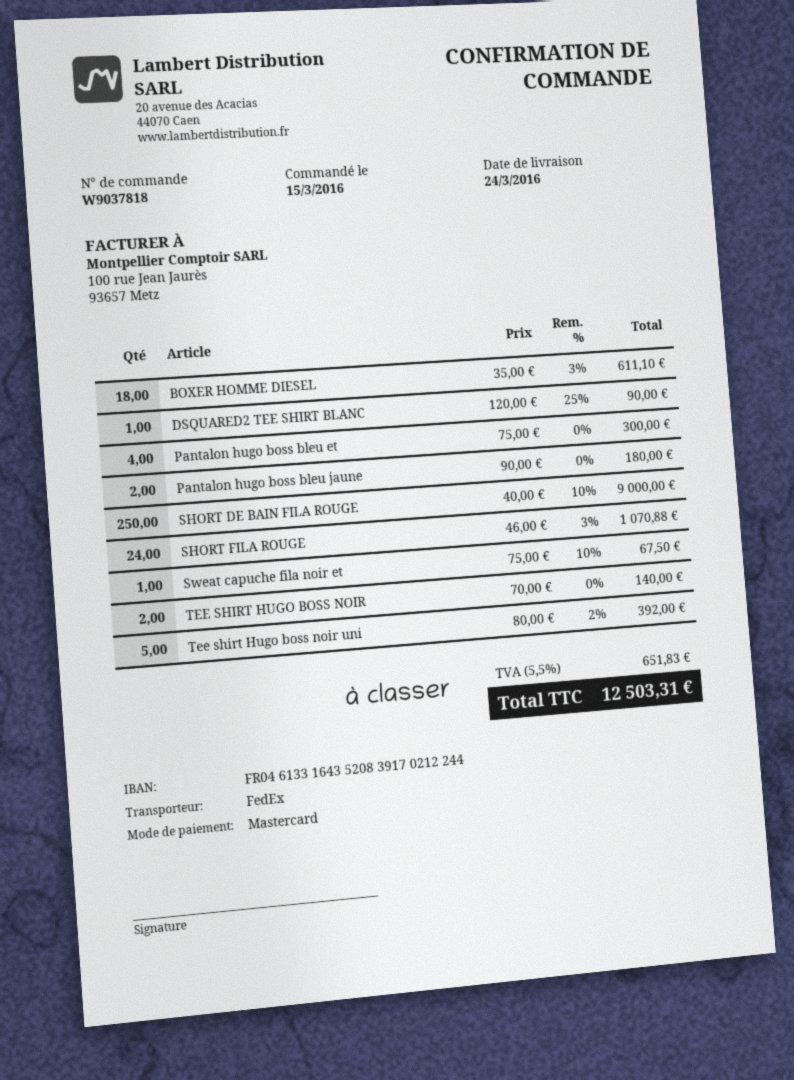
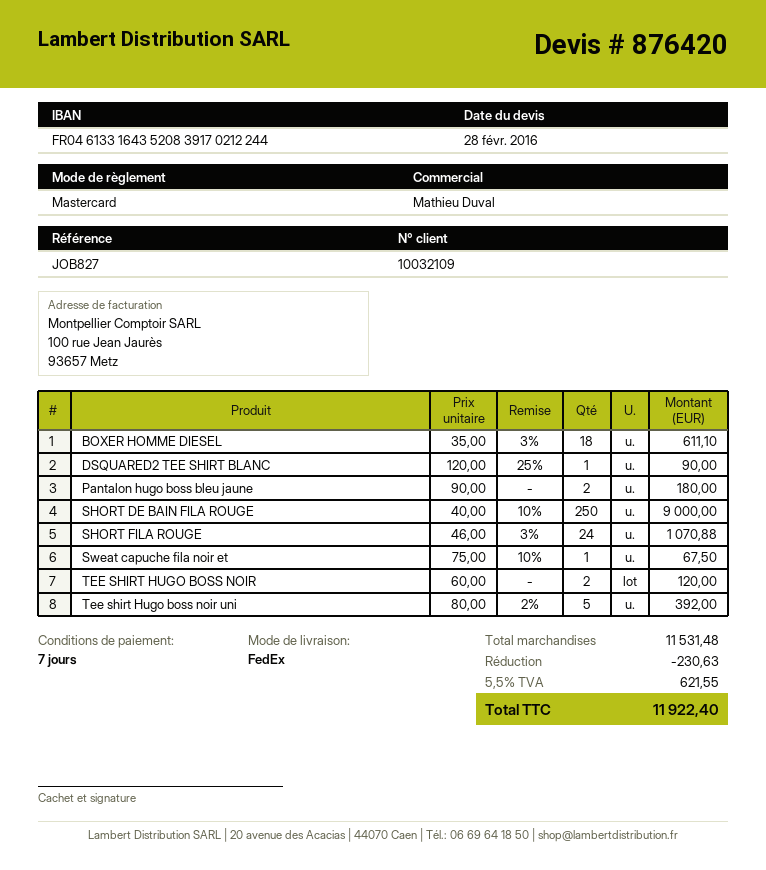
Pantalon hugo boss bleu et: 4 x 75.00 = 300.00 -> none
TEE SHIRT HUGO BOSS NOIR: 2 x 70.00 = 140.00 -> 2 x 60.00 = 120.00
discount: none -> 230.63
tax: 5.5% = 651.83 -> 5.5% = 621.55
total: 12503.31 -> 11922.40

